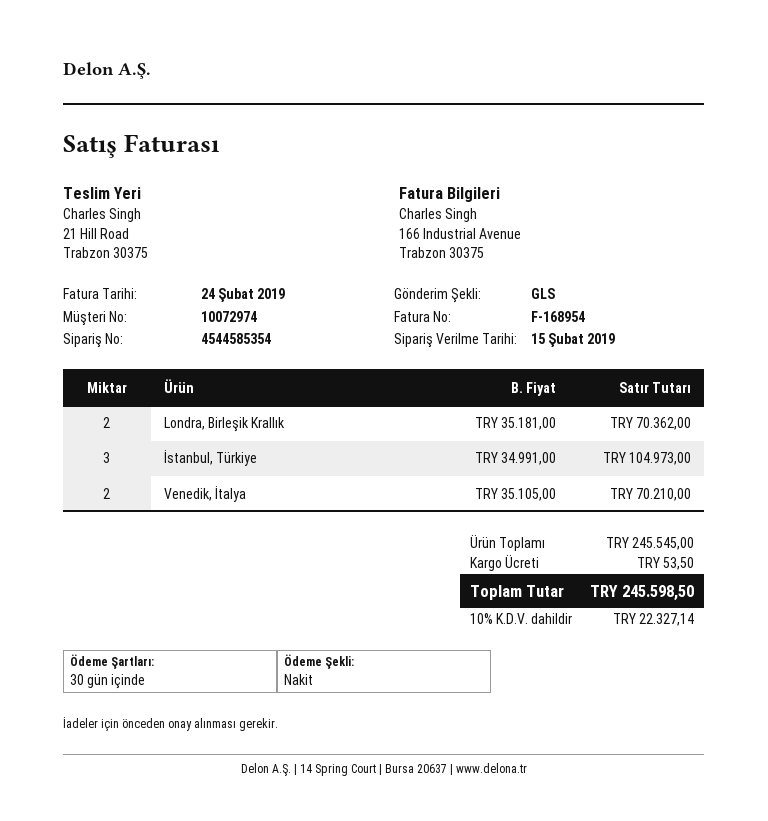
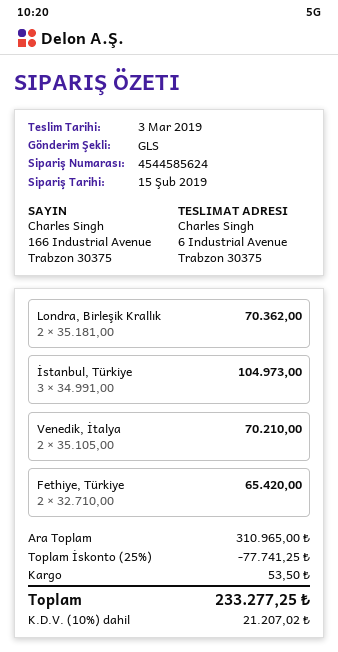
order number: 4544585354 -> 4544585624
ship to: 21 Hill Road, Trabzon 30375 -> 6 Industrial Avenue, Trabzon 30375
Fethiye, Türkiye: none -> 2 x 32710.00 = 65420.00
subtotal: 245545.00 -> 310965.00
discount: none -> 25% = 77741.25
tax: 10% = 22327.14 -> 10% = 21207.02
total: 245598.50 -> 233277.25

